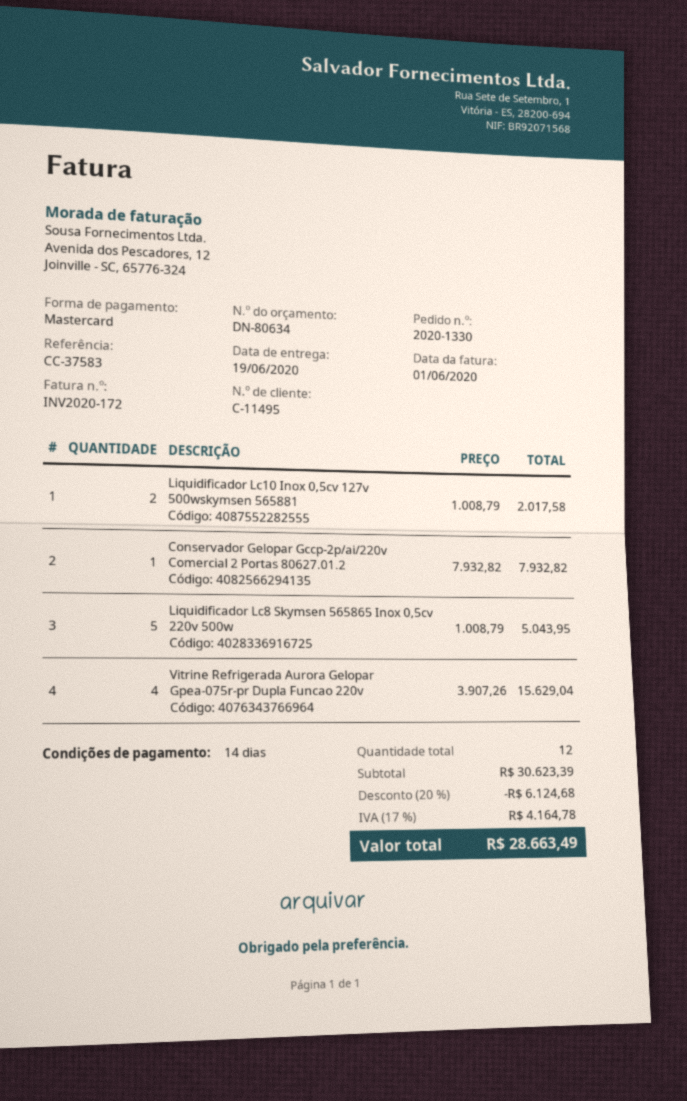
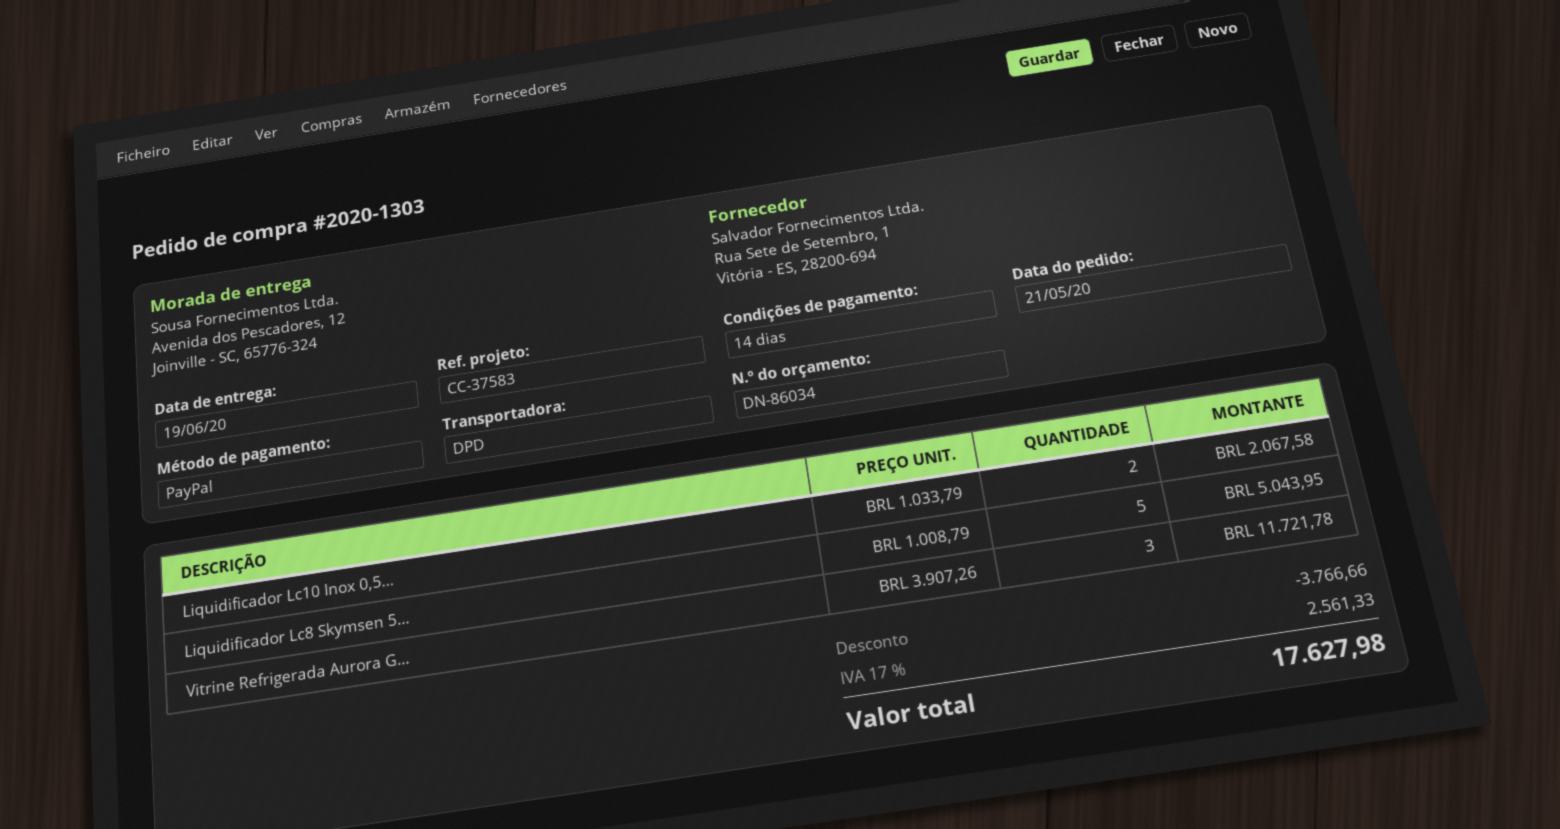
quote number: DN-80634 -> DN-86034
order number: 2020-1330 -> 2020-1303
payment method: Mastercard -> PayPal
Liquidificador Lc10 Inox 0,5cv 127v 500wskymsen 565881: 2 x 1008.79 = 2017.58 -> 2 x 1033.79 = 2067.58
Conservador Gelopar Gccp-2p/ai/220v Comercial 2 Portas 80627.01.2: 1 x 7932.82 = 7932.82 -> none
Vitrine Refrigerada Aurora Gelopar Gpea-075r-pr Dupla Funcao 220v: 4 x 3907.26 = 15629.04 -> 3 x 3907.26 = 11721.78
discount: 6124.68 -> 3766.66
tax: 17% = 4164.78 -> 17% = 2561.33
total: 28663.49 -> 17627.98

